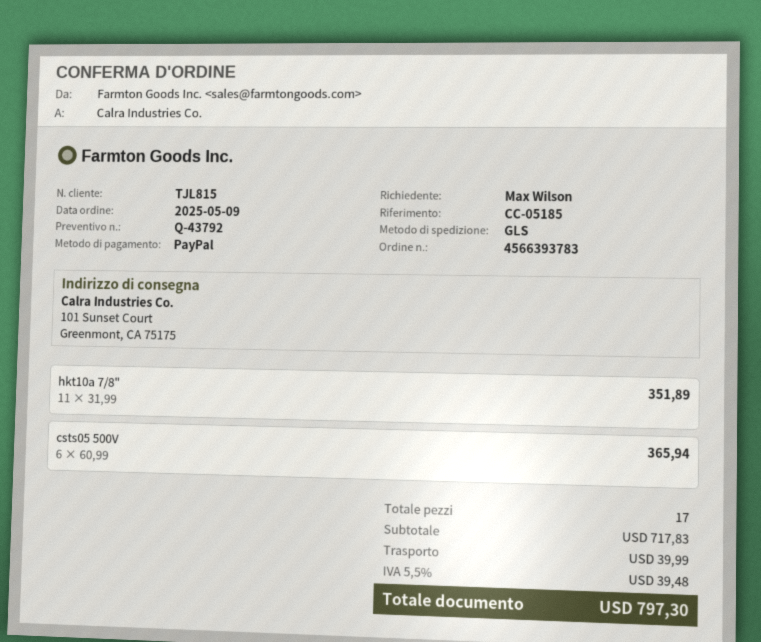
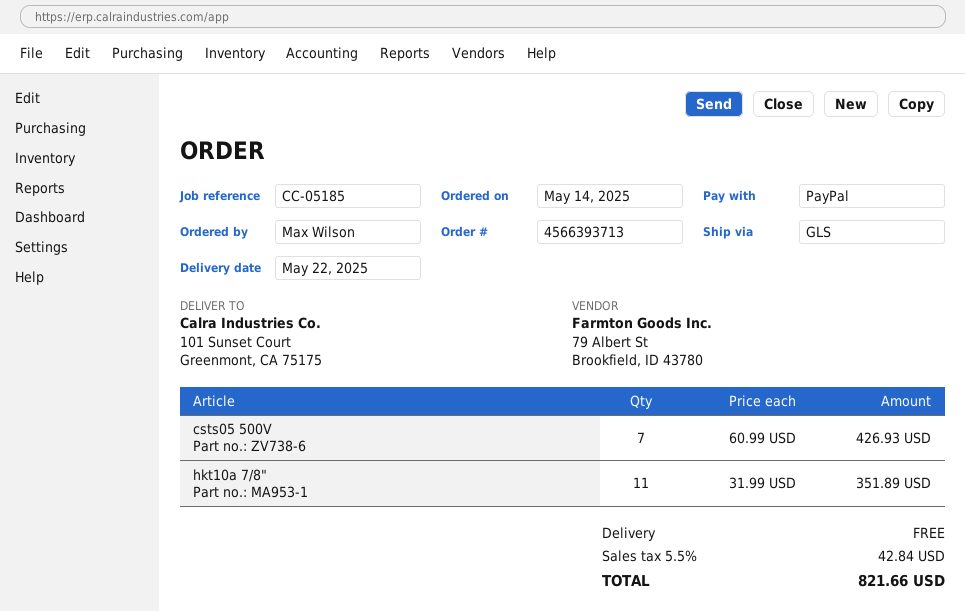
order number: 4566393783 -> 4566393713
order date: 2025-05-09 -> 2025-05-14
csts05 500V: 6 x 60.99 = 365.94 -> 7 x 60.99 = 426.93
shipping: 39.99 -> 0.00
tax: 5.5% = 39.48 -> 5.5% = 42.84
total: 797.30 -> 821.66

